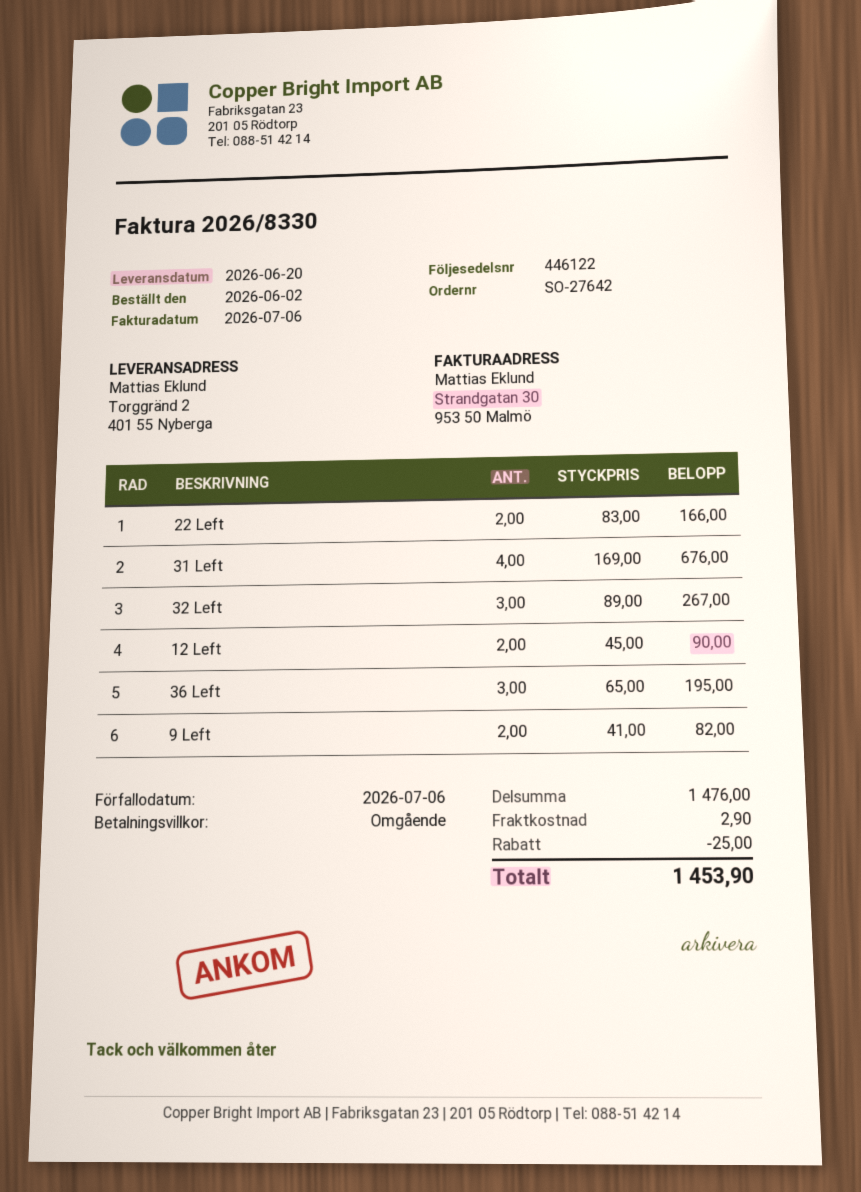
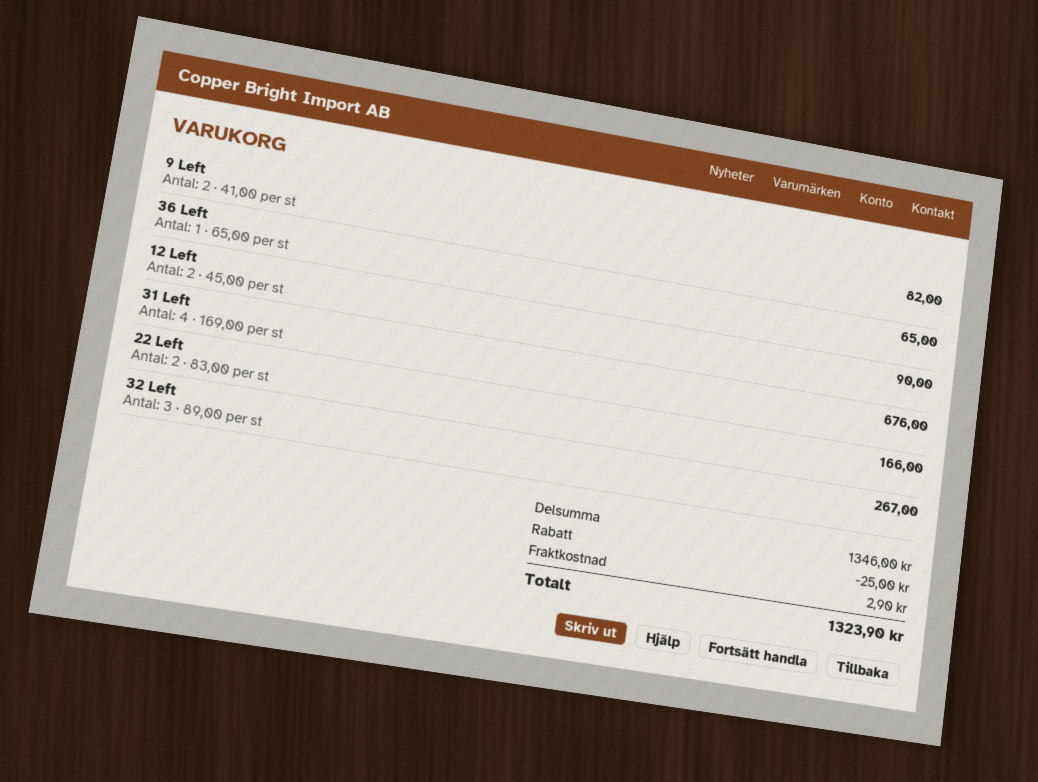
36 Left: 3 x 65.00 = 195.00 -> 1 x 65.00 = 65.00
subtotal: 1476.00 -> 1346.00
total: 1453.90 -> 1323.90

